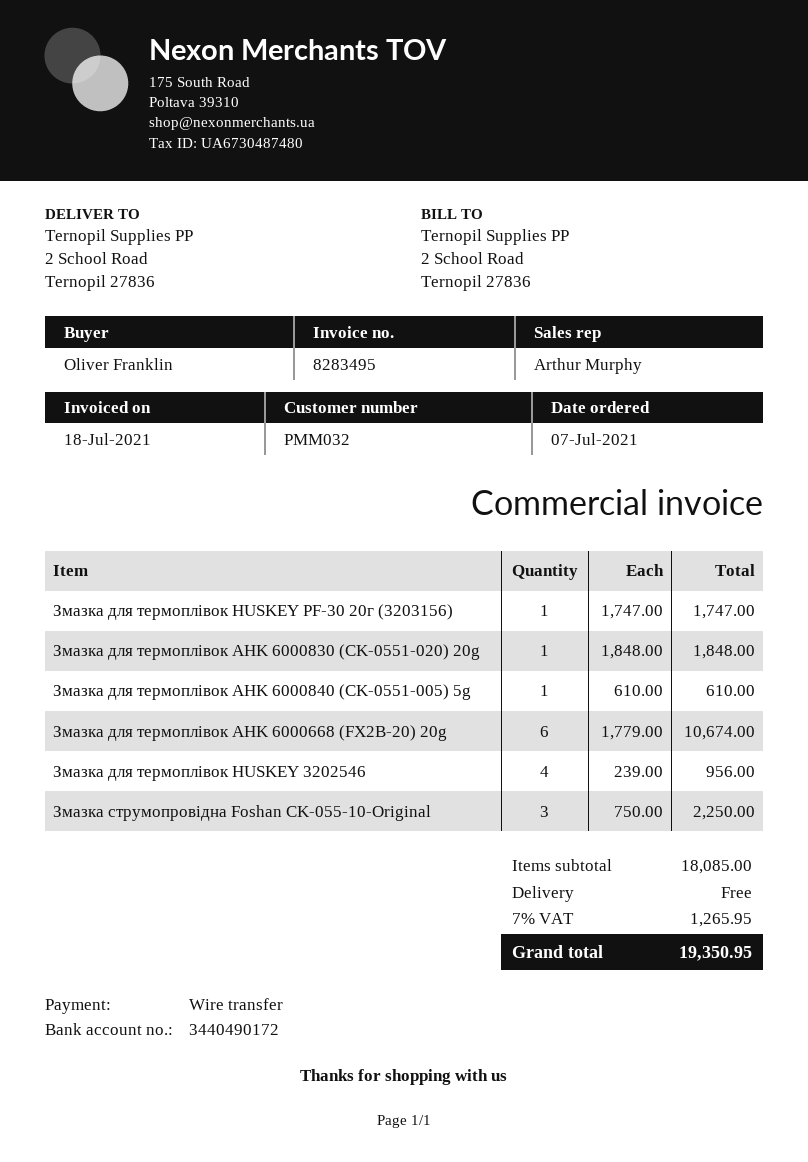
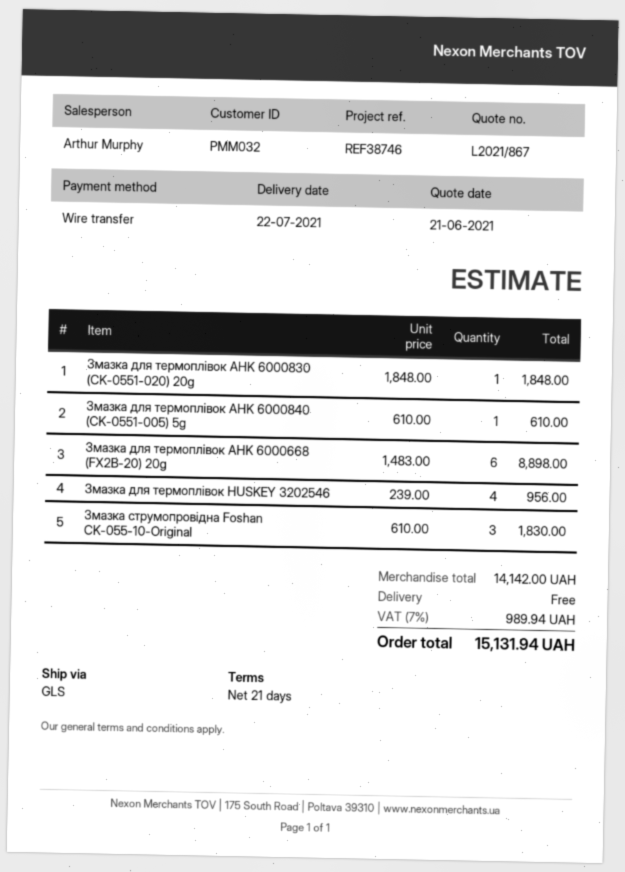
Змазка для термоплівок HUSKEY PF-30 20г (3203156): 1 x 1747.00 = 1747.00 -> none
Змазка для термоплівок AHK 6000668 (FX2B-20) 20g: 6 x 1779.00 = 10674.00 -> 6 x 1483.00 = 8898.00
Змазка струмопровідна Foshan CK-055-10-Original: 3 x 750.00 = 2250.00 -> 3 x 610.00 = 1830.00
subtotal: 18085.00 -> 14142.00
tax: 7% = 1265.95 -> 7% = 989.94
total: 19350.95 -> 15131.94

